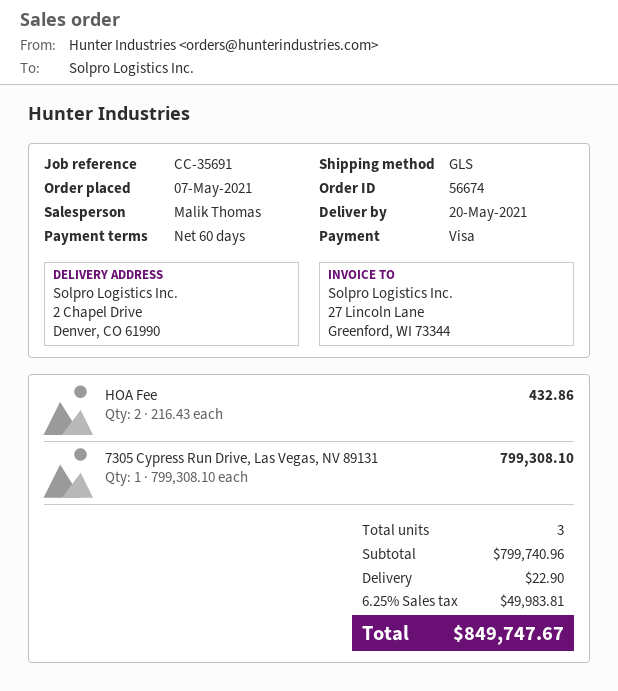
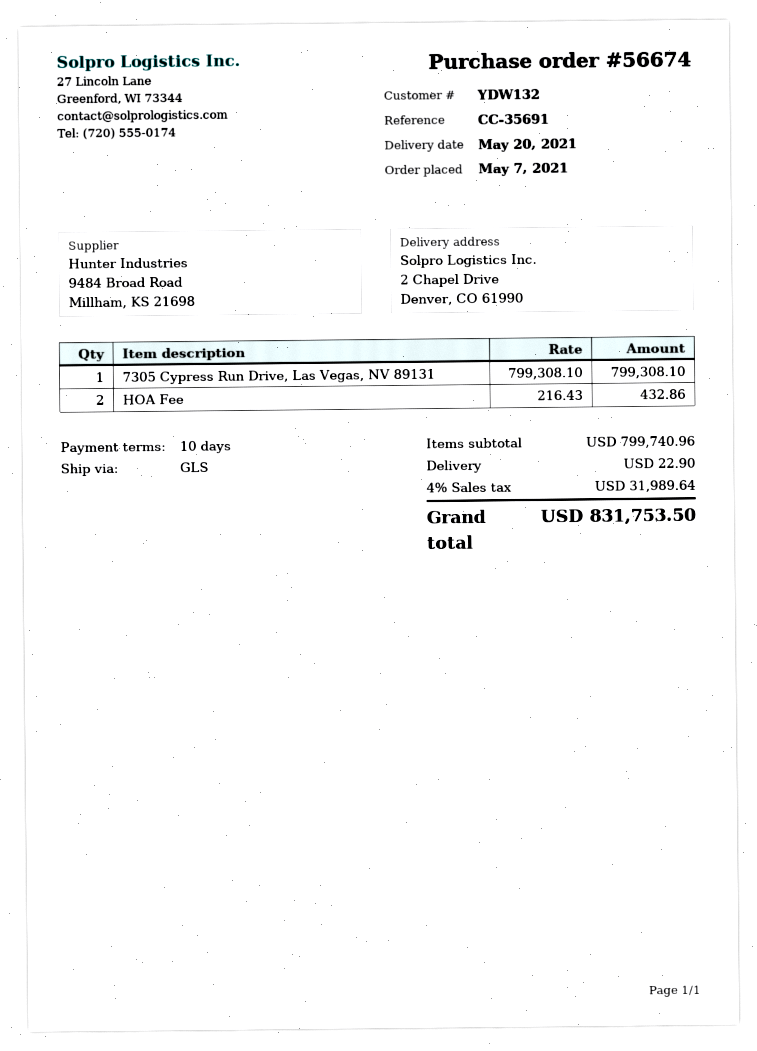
payment terms: 60 days -> 10 days
tax: 6.25% = 49983.81 -> 4% = 31989.64
total: 849747.67 -> 831753.50

